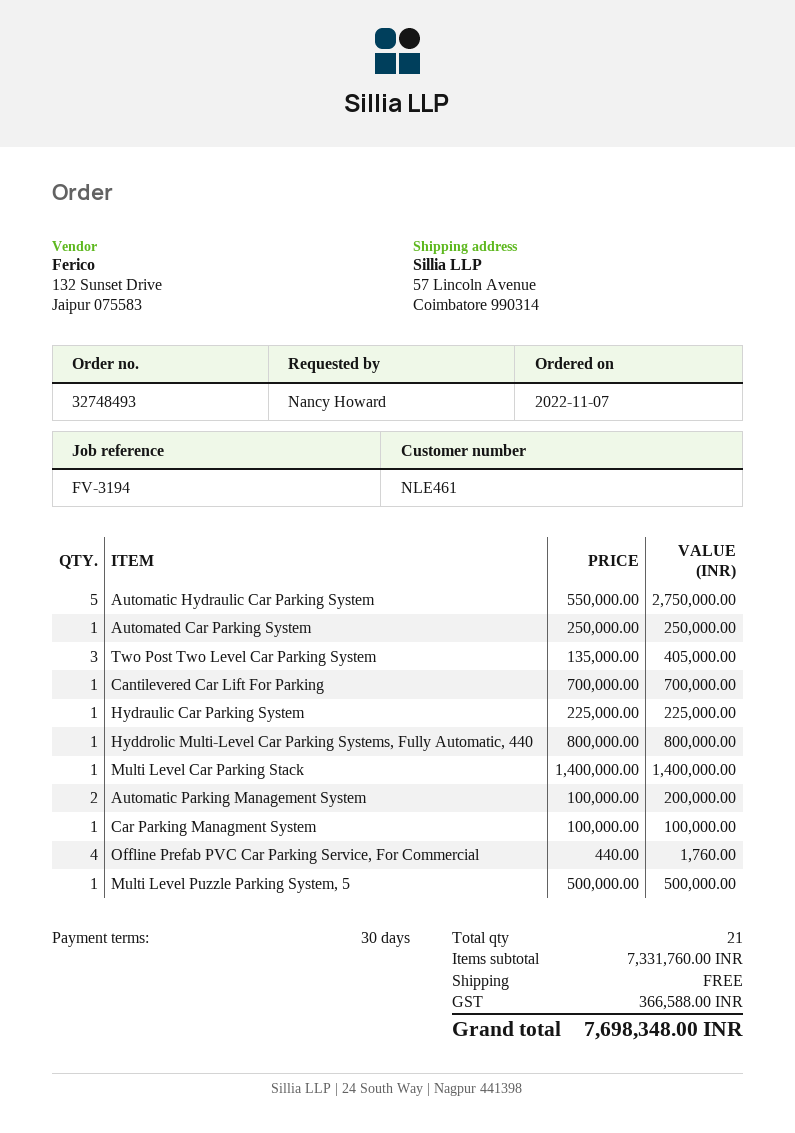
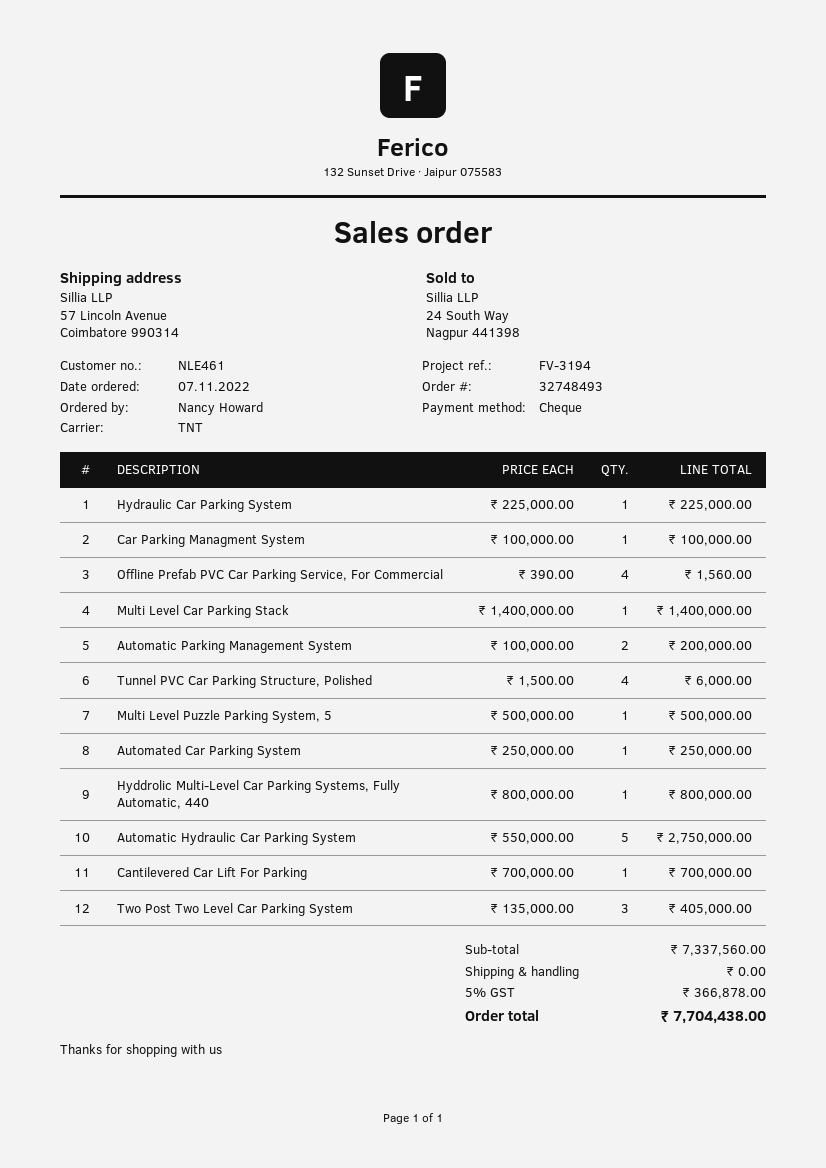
Offline Prefab PVC Car Parking Service, For Commercial: 4 x 440.00 = 1760.00 -> 4 x 390.00 = 1560.00
Tunnel PVC Car Parking Structure, Polished: none -> 4 x 1500.00 = 6000.00
subtotal: 7331760.00 -> 7337560.00
tax: 366588.00 -> 366878.00
total: 7698348.00 -> 7704438.00

